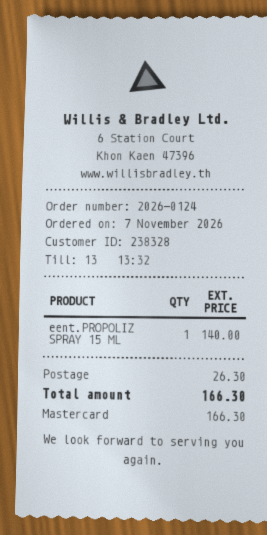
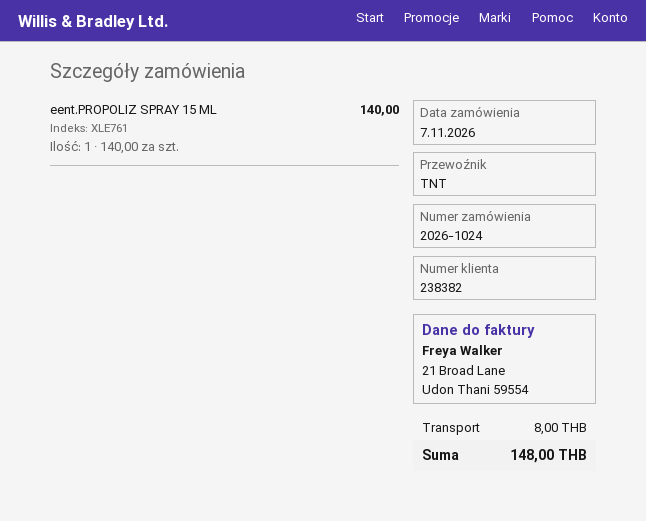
order number: 2026-0124 -> 2026-1024
customer number: 238328 -> 238382
shipping: 26.30 -> 8.00
total: 166.30 -> 148.00

